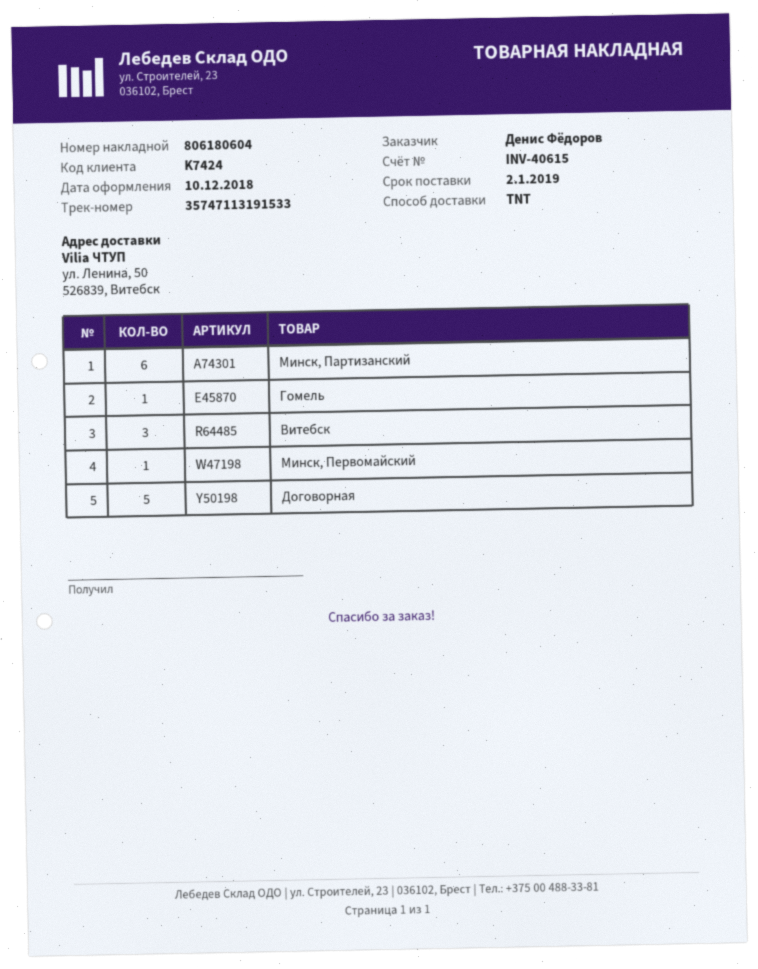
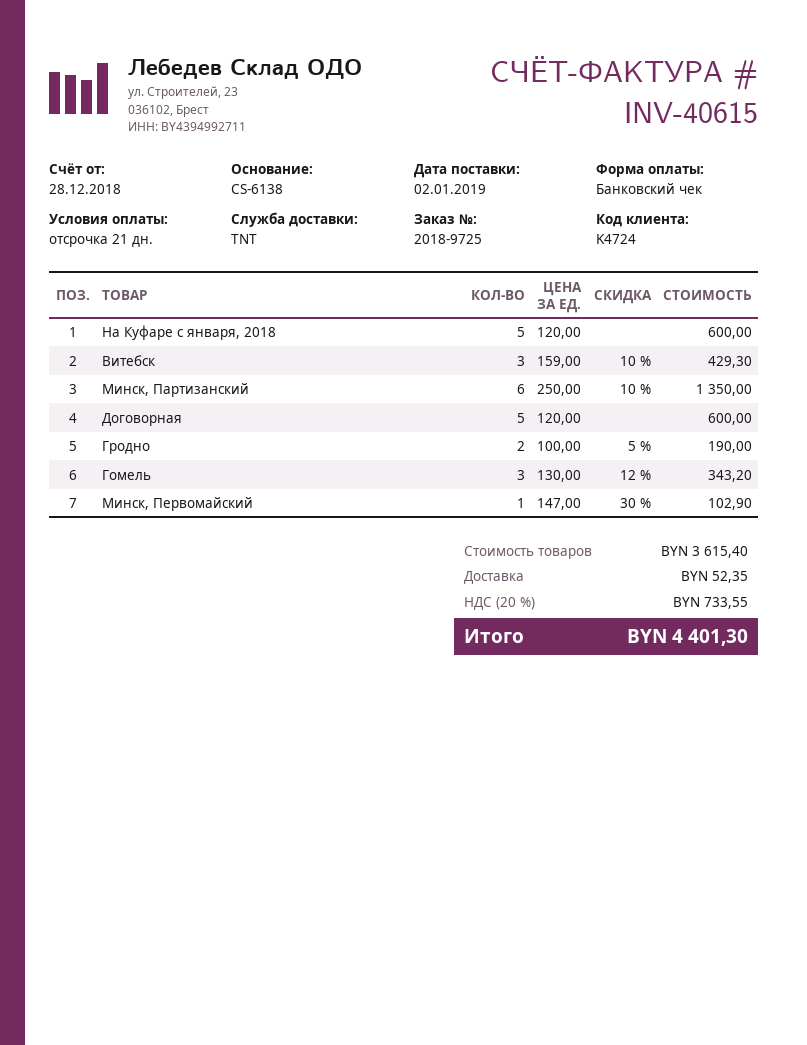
customer number: K7424 -> K4724
Гомель: 1 -> 3
На Куфаре с января, 2018: none -> 5
Гродно: none -> 2

